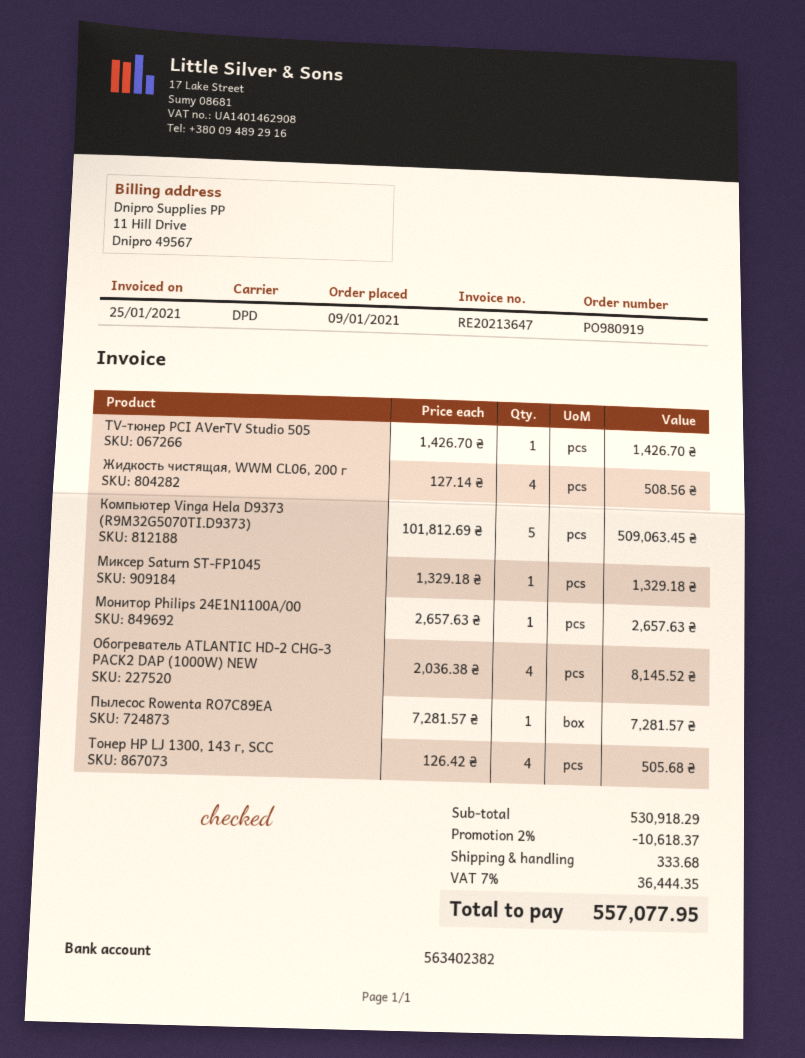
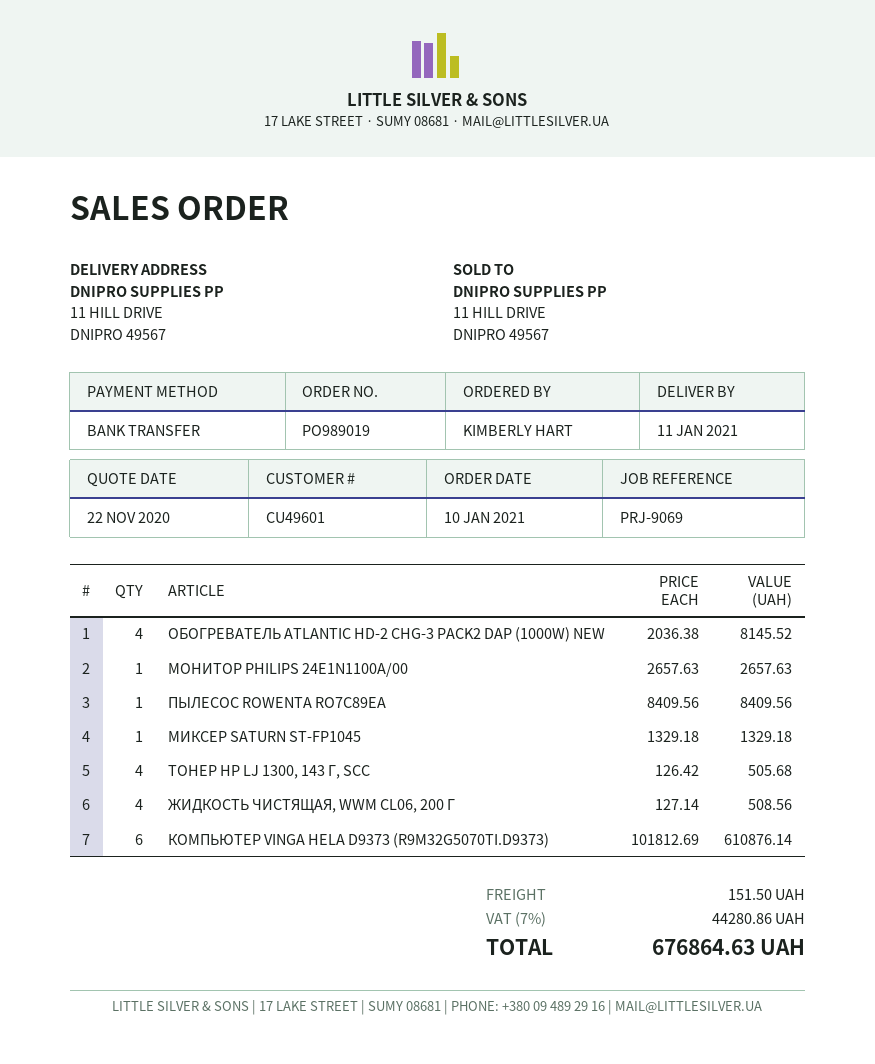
order number: PO980919 -> PO989019
order date: 2021-01-09 -> 2021-01-10
TV-тюнер PCI AVerTV Studio 505: 1 x 1426.70 = 1426.70 -> none
Компьютер Vinga Hela D9373 (R9M32G5070TI.D9373): 5 x 101812.69 = 509063.45 -> 6 x 101812.69 = 610876.14
Пылесос Rowenta RO7C89EA: 1 x 7281.57 = 7281.57 -> 1 x 8409.56 = 8409.56
discount: 2% = 10618.37 -> none
shipping: 333.68 -> 151.50
tax: 7% = 36444.35 -> 7% = 44280.86
total: 557077.95 -> 676864.63

